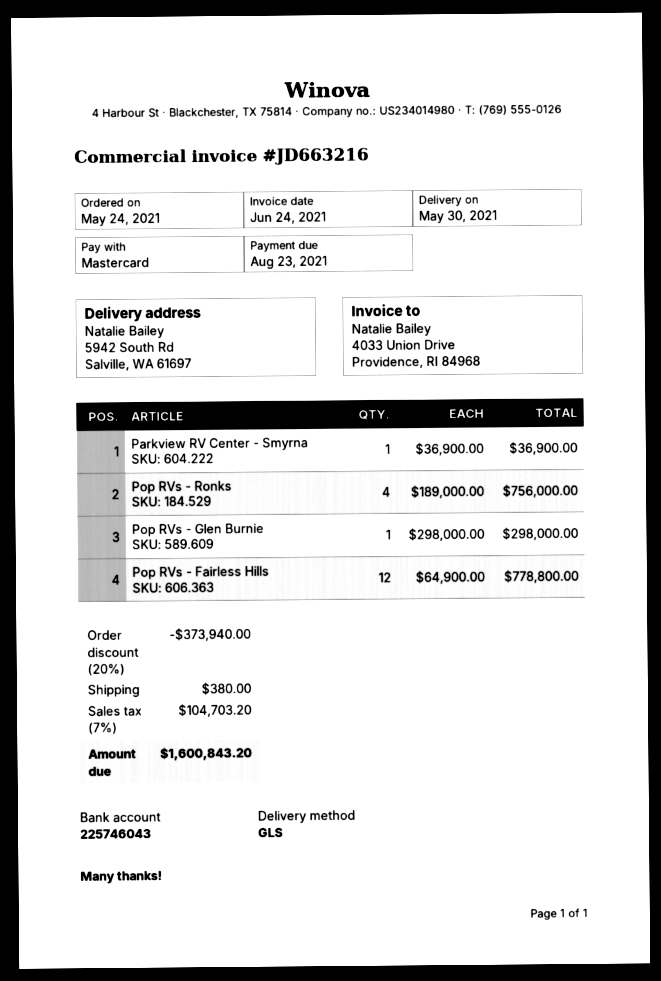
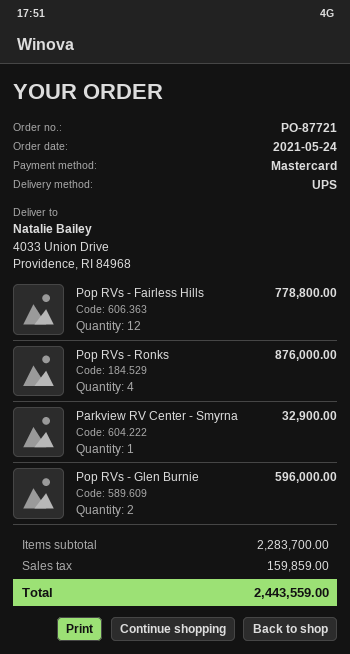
shipping method: GLS -> UPS
ship to: 5942 South Rd, Salville, WA 61697 -> 4033 Union Drive, Providence, RI 84968
Parkview RV Center - Smyrna: 1 for 36900.00 -> 1 for 32900.00
Pop RVs - Ronks: 4 for 756000.00 -> 4 for 876000.00
Pop RVs - Glen Burnie: 1 for 298000.00 -> 2 for 596000.00
discount: 20% = 373940.00 -> none
shipping: 380.00 -> none
tax: 104703.20 -> 159859.00
total: 1600843.20 -> 2443559.00

